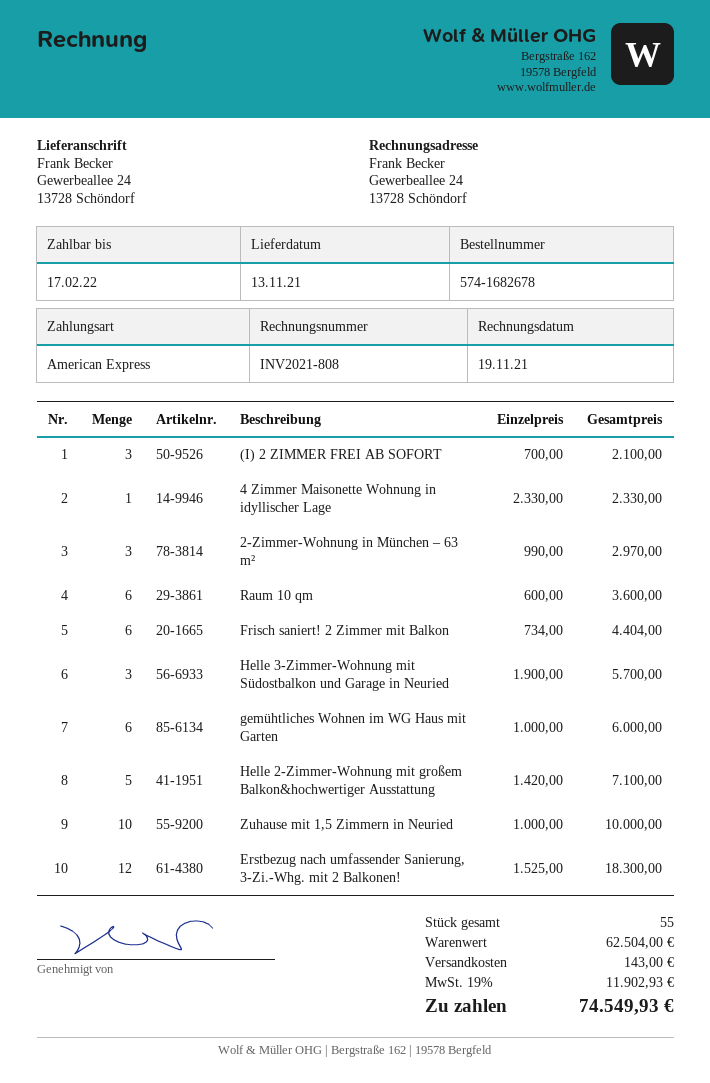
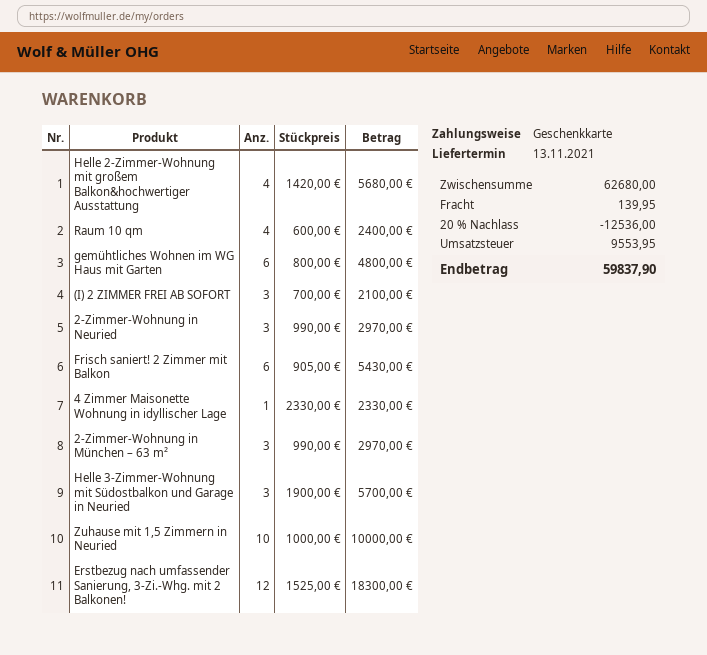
payment method: American Express -> gift card
Raum 10 qm: 6 x 600.00 = 3600.00 -> 4 x 600.00 = 2400.00
Frisch saniert! 2 Zimmer mit Balkon: 6 x 734.00 = 4404.00 -> 6 x 905.00 = 5430.00
gemühtliches Wohnen im WG Haus mit Garten: 6 x 1000.00 = 6000.00 -> 6 x 800.00 = 4800.00
Helle 2-Zimmer-Wohnung mit großem Balkon&hochwertiger Ausstattung: 5 x 1420.00 = 7100.00 -> 4 x 1420.00 = 5680.00
2-Zimmer-Wohnung in Neuried: none -> 3 x 990.00 = 2970.00
subtotal: 62504.00 -> 62680.00
discount: none -> 20% = 12536.00
shipping: 143.00 -> 139.95
tax: 11902.93 -> 9553.95
total: 74549.93 -> 59837.90

